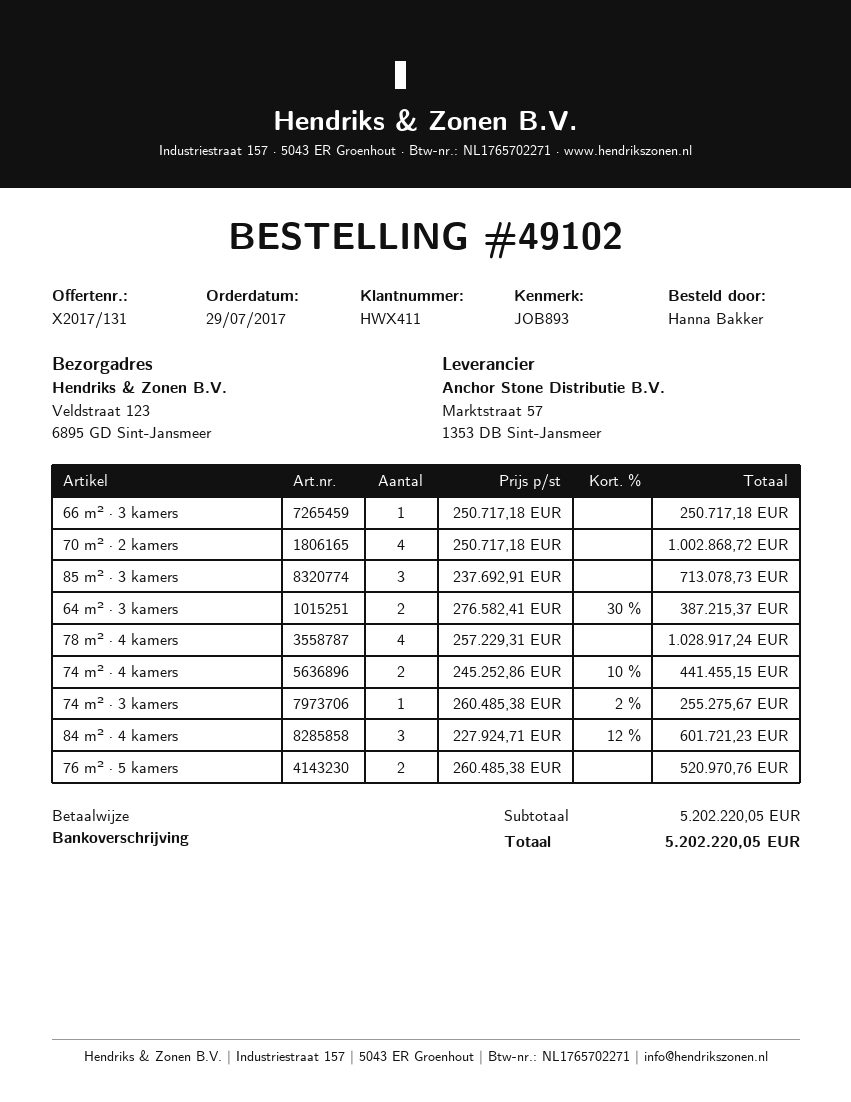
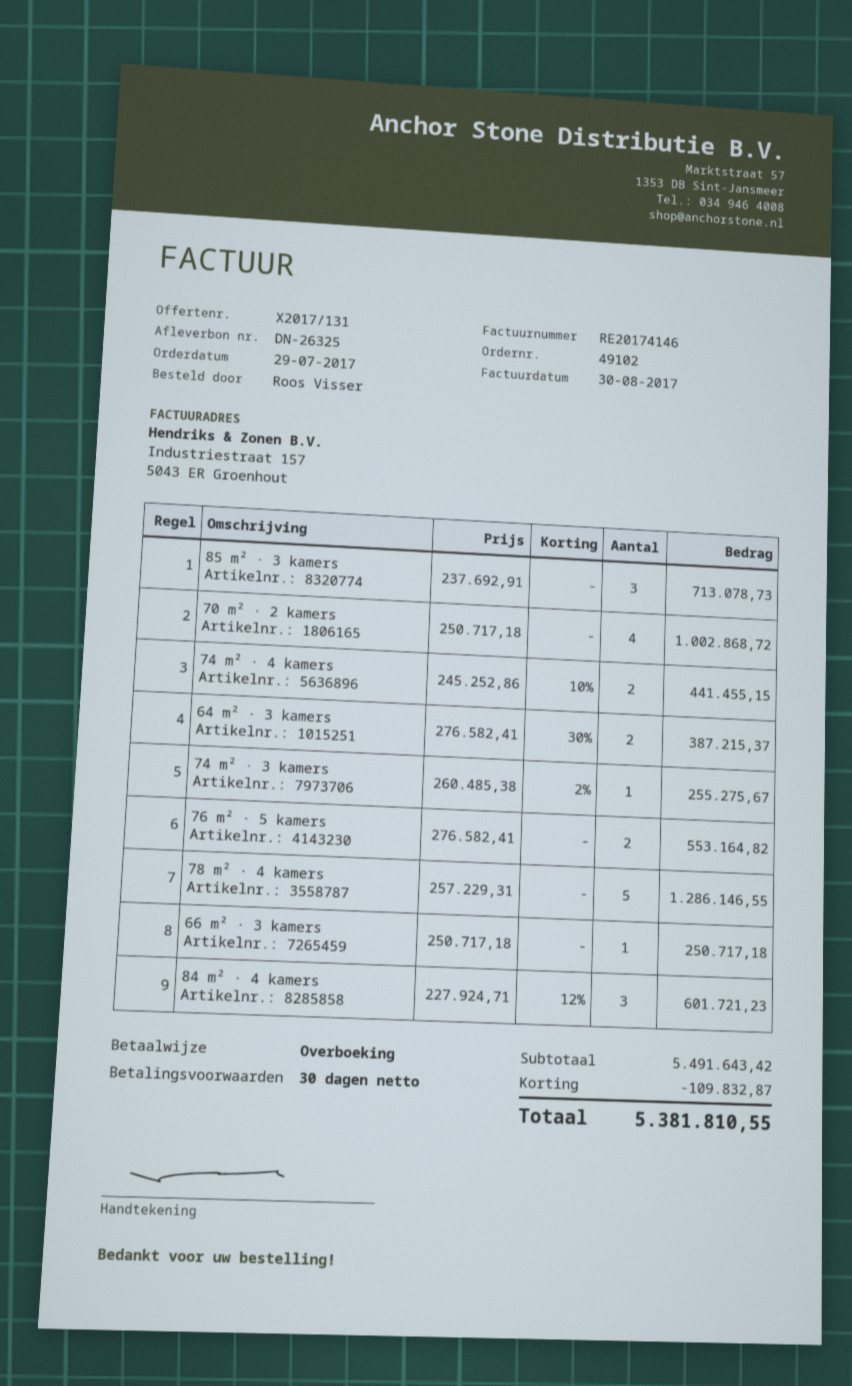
ordered by: Hanna Bakker -> Roos Visser
78 m² · 4 kamers: 4 x 257229.31 = 1028917.24 -> 5 x 257229.31 = 1286146.55
76 m² · 5 kamers: 2 x 260485.38 = 520970.76 -> 2 x 276582.41 = 553164.82
subtotal: 5202220.05 -> 5491643.42
discount: none -> 109832.87
total: 5202220.05 -> 5381810.55

